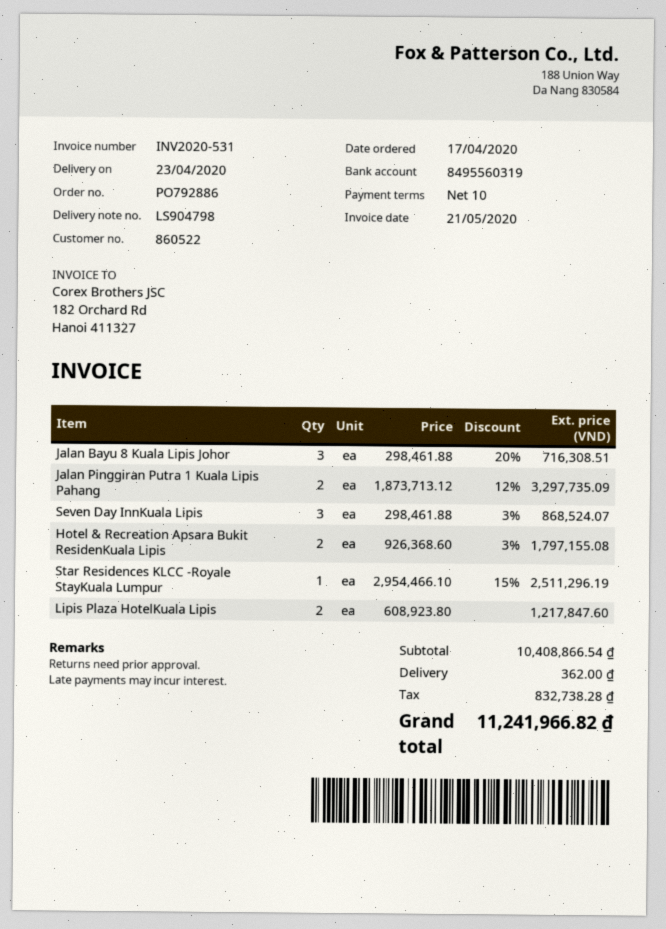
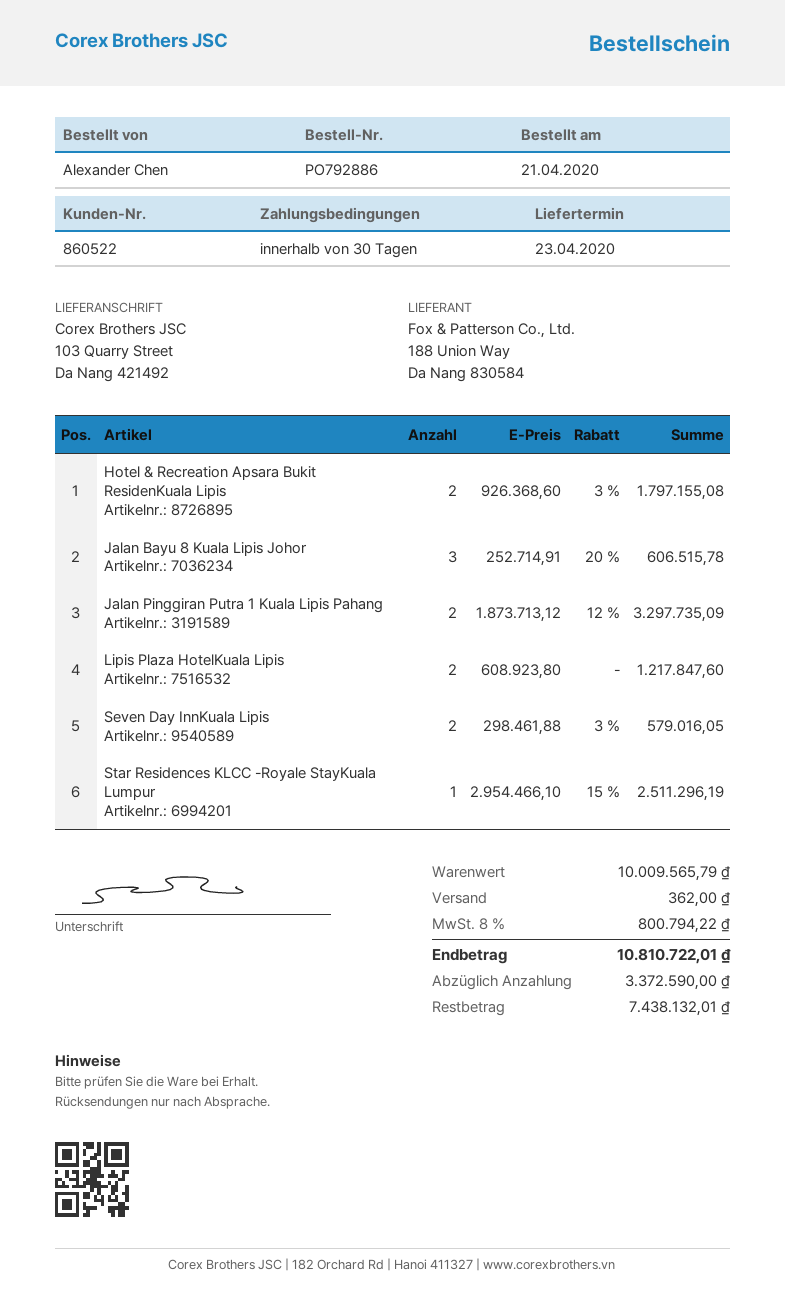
order date: 2020-04-17 -> 2020-04-21
payment terms: 10 days -> 30 days
Jalan Bayu 8 Kuala Lipis Johor: 3 x 298461.88 - 20% = 716308.51 -> 3 x 252714.91 - 20% = 606515.78
Seven Day InnKuala Lipis: 3 x 298461.88 - 3% = 868524.07 -> 2 x 298461.88 - 3% = 579016.05
subtotal: 10408866.54 -> 10009565.79
tax: 832738.28 -> 800794.22
total: 11241966.82 -> 10810722.01

